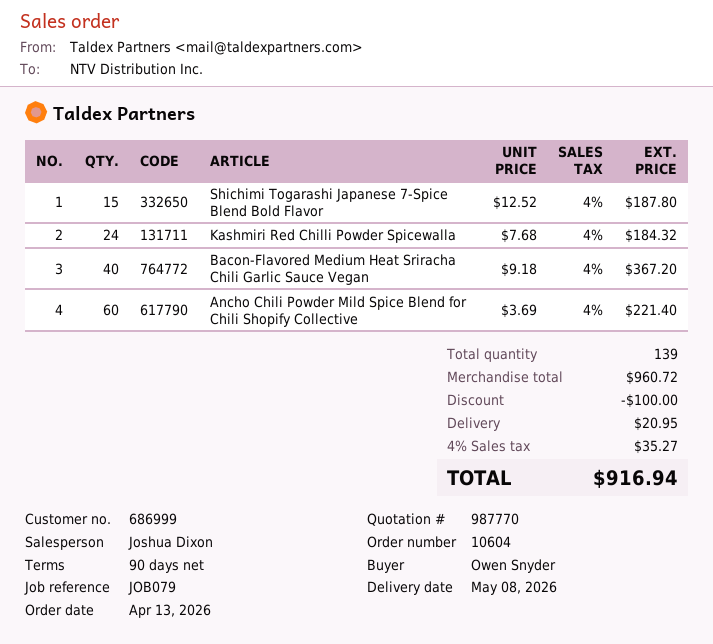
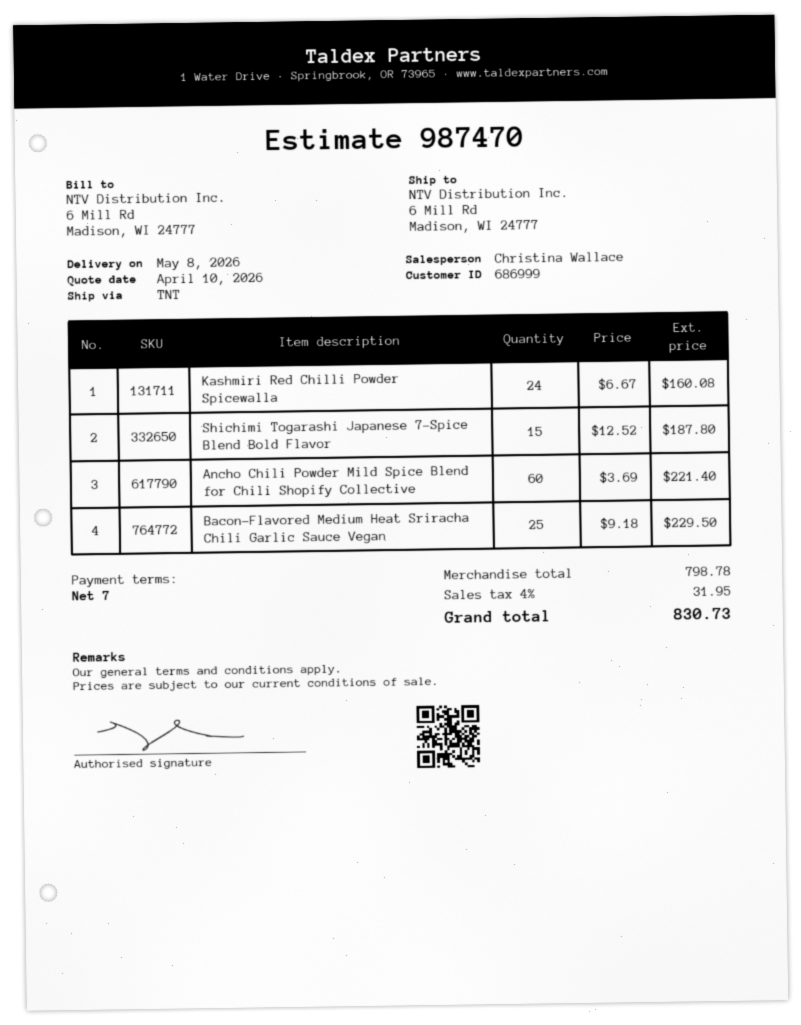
quote number: 987770 -> 987470
payment terms: 90 days -> 7 days
sales rep: Joshua Dixon -> Christina Wallace
Kashmiri Red Chilli Powder Spicewalla: 24 x 7.68 = 184.32 -> 24 x 6.67 = 160.08
Bacon-Flavored Medium Heat Sriracha Chili Garlic Sauce Vegan: 40 x 9.18 = 367.20 -> 25 x 9.18 = 229.50
subtotal: 960.72 -> 798.78
discount: 100.00 -> none
shipping: 20.95 -> none
tax: 4% = 35.27 -> 4% = 31.95
total: 916.94 -> 830.73

